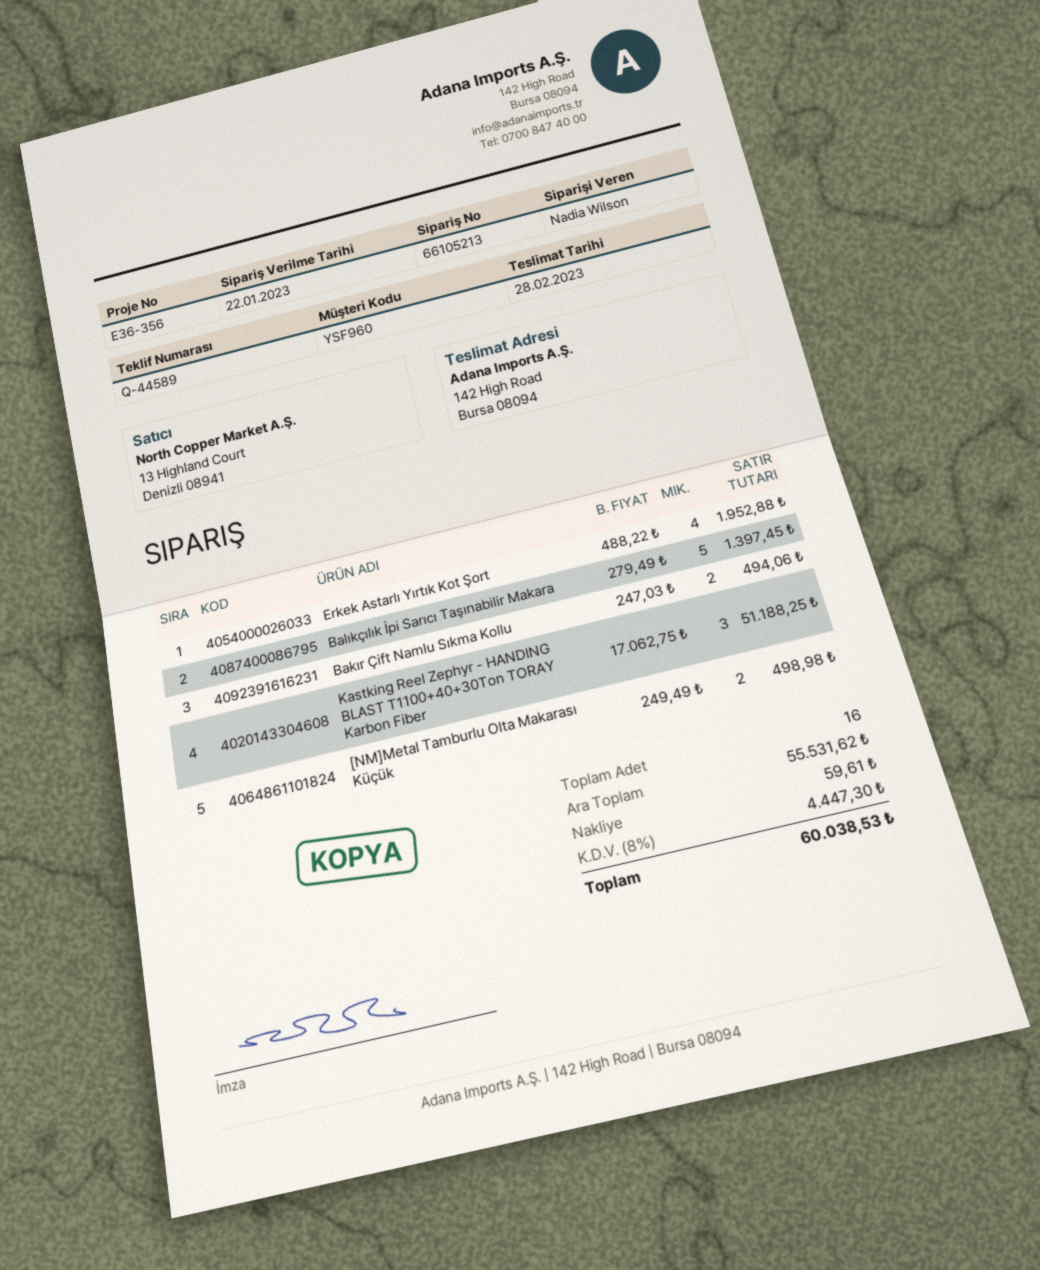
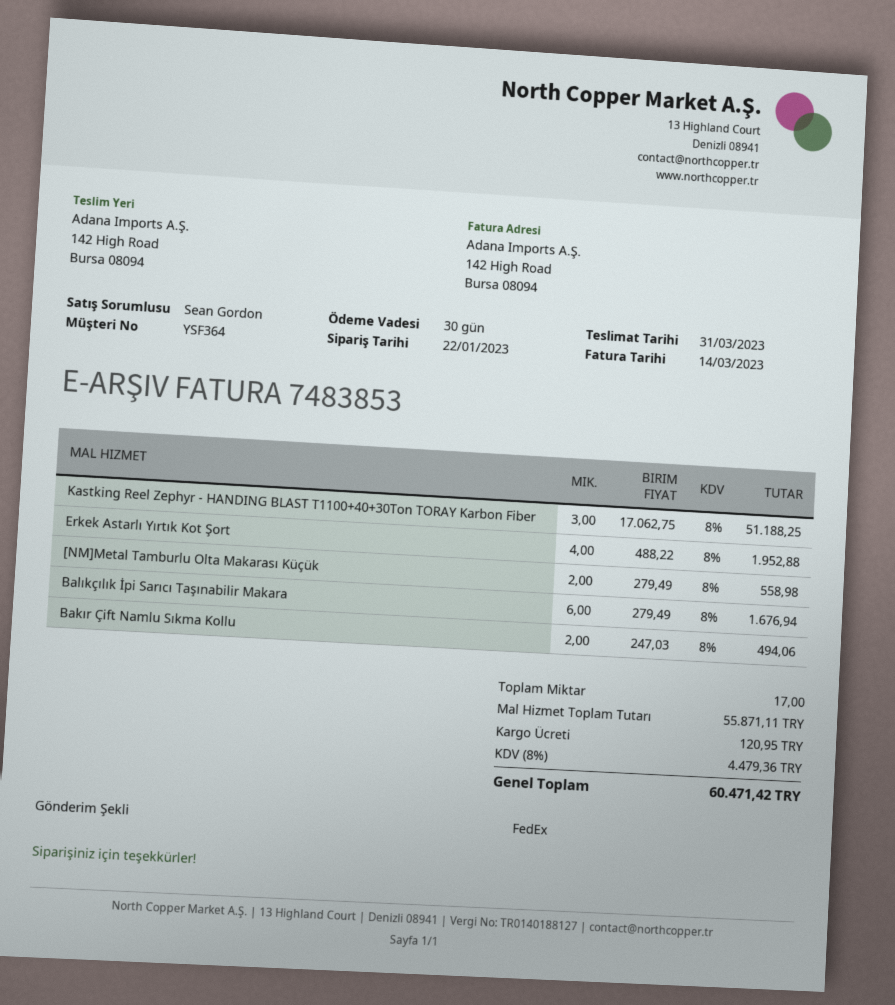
delivery date: 2023-02-28 -> 2023-03-31
customer number: YSF960 -> YSF364
Balıkçılık İpi Sarıcı Taşınabilir Makara: 5 x 279.49 = 1397.45 -> 6 x 279.49 = 1676.94
[NM]Metal Tamburlu Olta Makarası Küçük: 2 x 249.49 = 498.98 -> 2 x 279.49 = 558.98
total quantity: 16 -> 17
subtotal: 55531.62 -> 55871.11
shipping: 59.61 -> 120.95
tax: 8% = 4447.30 -> 8% = 4479.36
total: 60038.53 -> 60471.42

